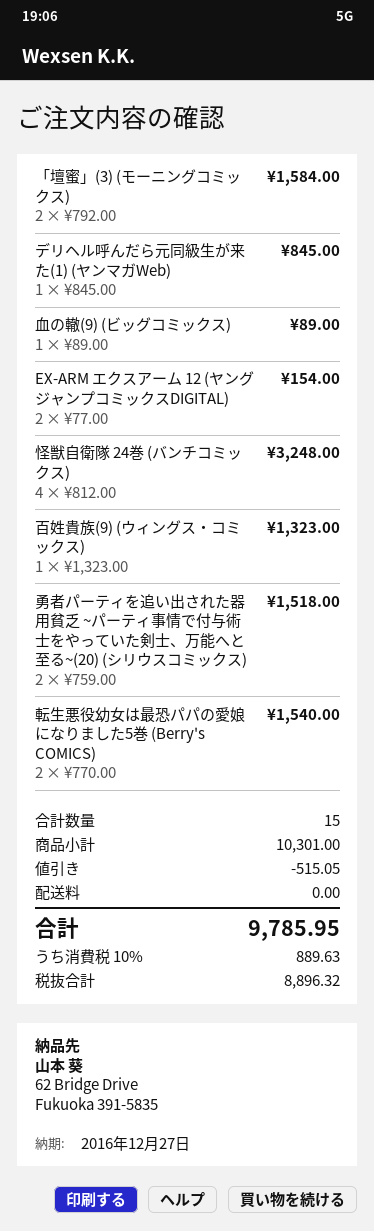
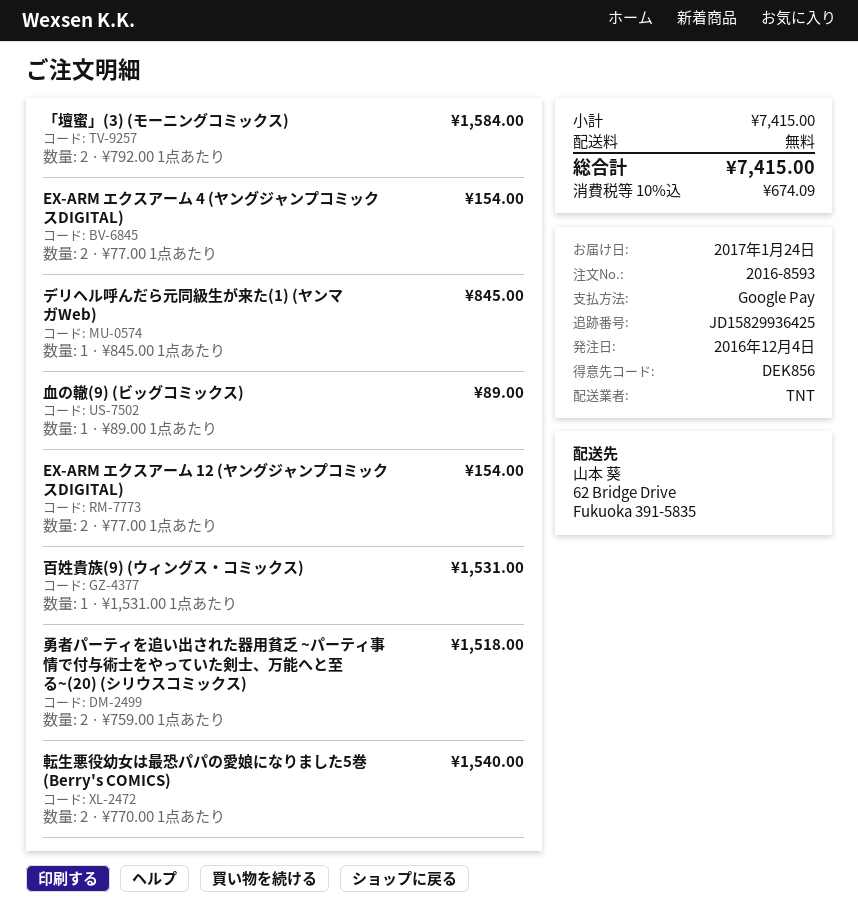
delivery date: 2016-12-27 -> 2017-01-24
怪獣自衛隊 24巻 (バンチコミックス): 4 x 812.00 = 3248.00 -> none
百姓貴族(9) (ウィングス・コミックス): 1 x 1323.00 = 1323.00 -> 1 x 1531.00 = 1531.00
EX-ARM エクスアーム 4 (ヤングジャンプコミックスDIGITAL): none -> 2 x 77.00 = 154.00
subtotal: 10301.00 -> 7415.00
discount: 515.05 -> none
tax: 10% = 889.63 -> 10% = 674.09
total: 9785.95 -> 7415.00

